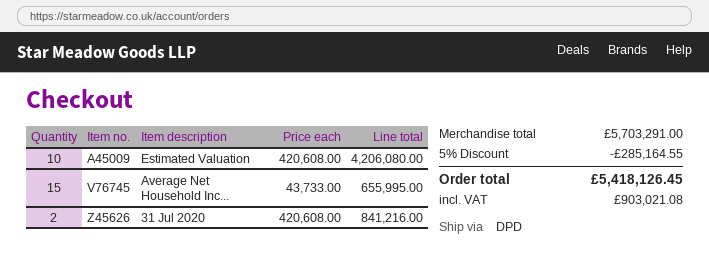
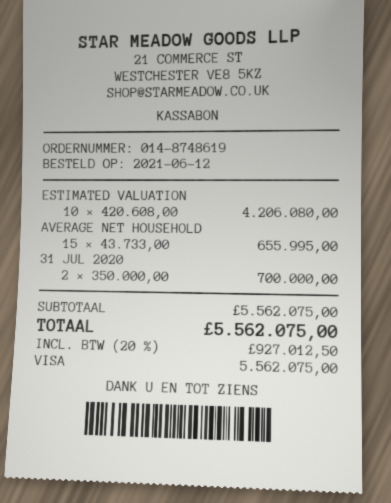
31 Jul 2020: 2 x 420608.00 = 841216.00 -> 2 x 350000.00 = 700000.00
subtotal: 5703291.00 -> 5562075.00
discount: 5% = 285164.55 -> none
tax: 903021.08 -> 927012.50
total: 5418126.45 -> 5562075.00

